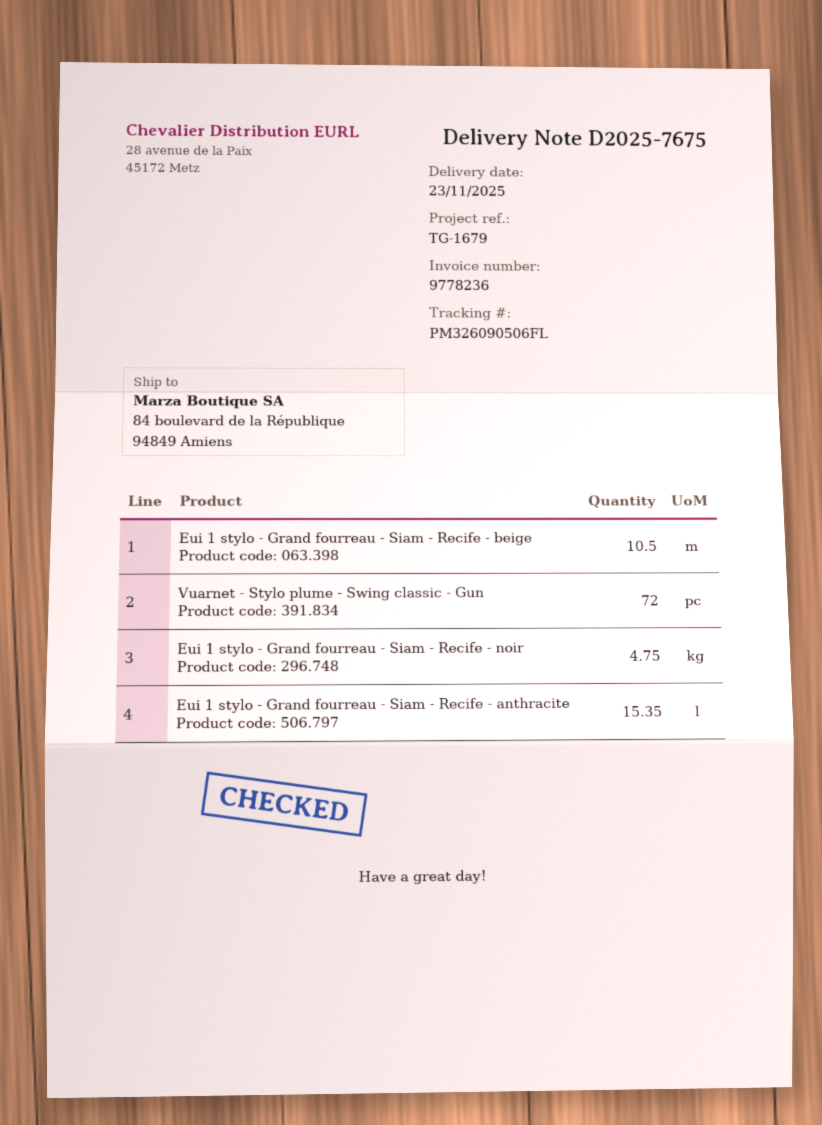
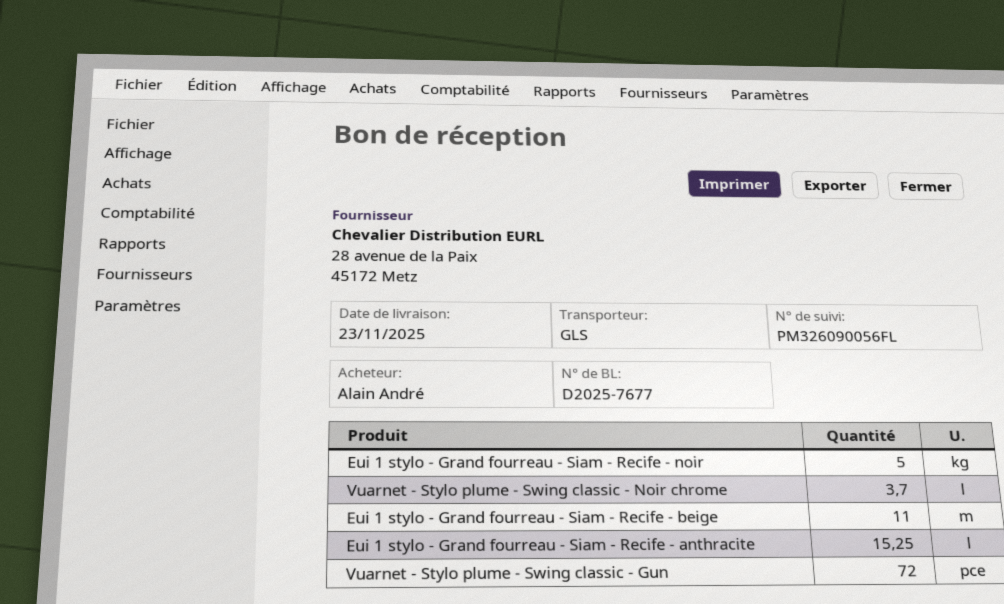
delivery note number: D2025-7675 -> D2025-7677
tracking number: PM326090506FL -> PM326090056FL
Eui 1 stylo - Grand fourreau - Siam - Recife - beige: 10.5 -> 11
Eui 1 stylo - Grand fourreau - Siam - Recife - noir: 4.75 -> 5
Eui 1 stylo - Grand fourreau - Siam - Recife - anthracite: 15.35 -> 15.25
Vuarnet - Stylo plume - Swing classic - Noir chrome: none -> 3.7

